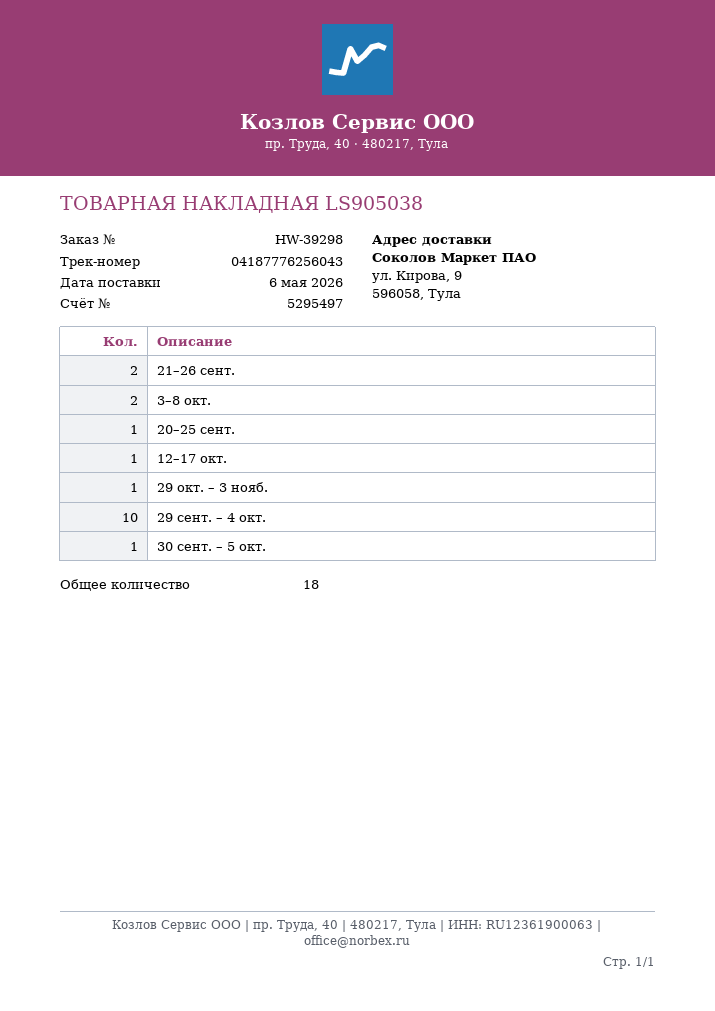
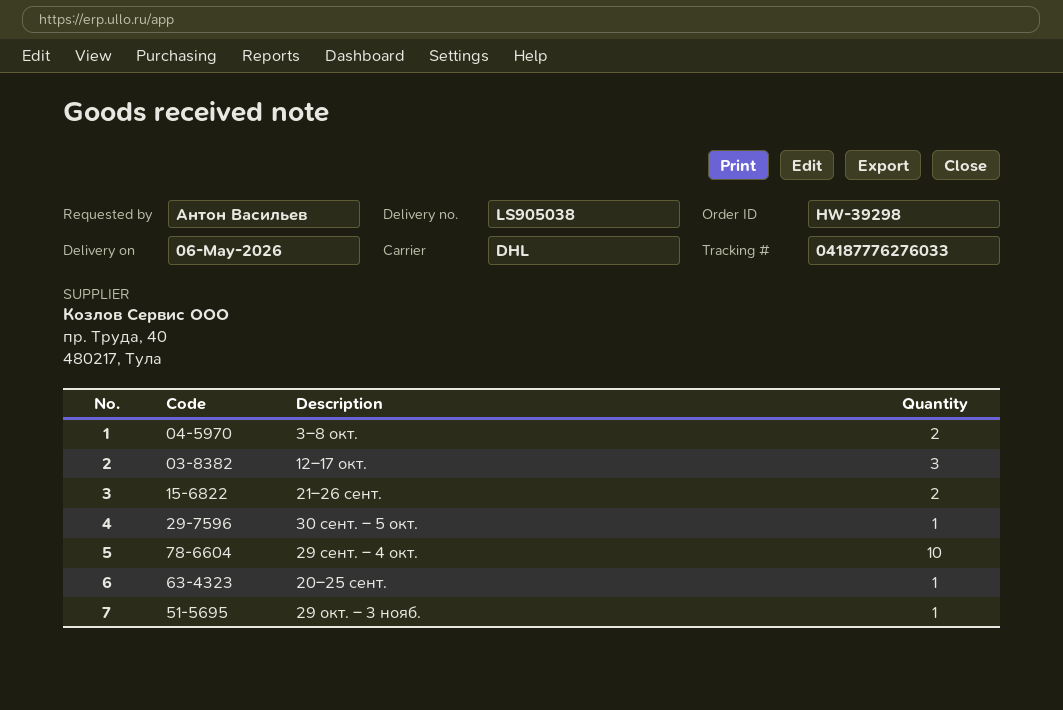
tracking number: 04187776256043 -> 04187776276033
12–17 окт.: 1 -> 3

